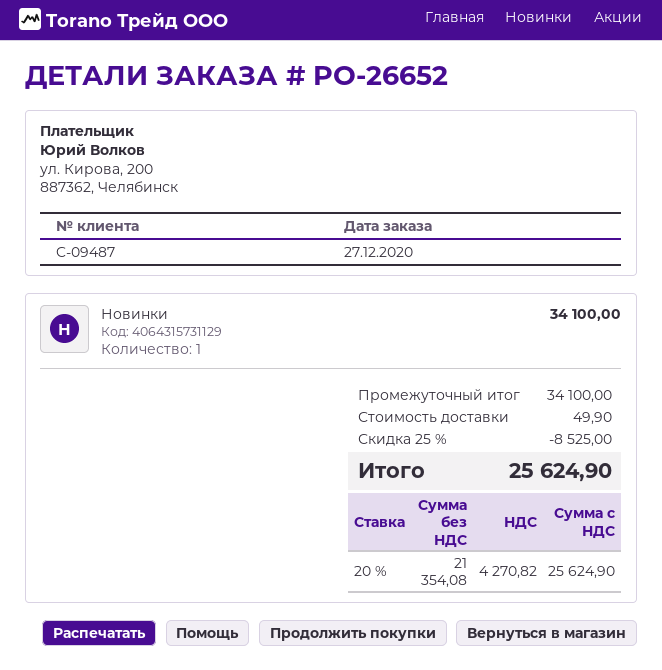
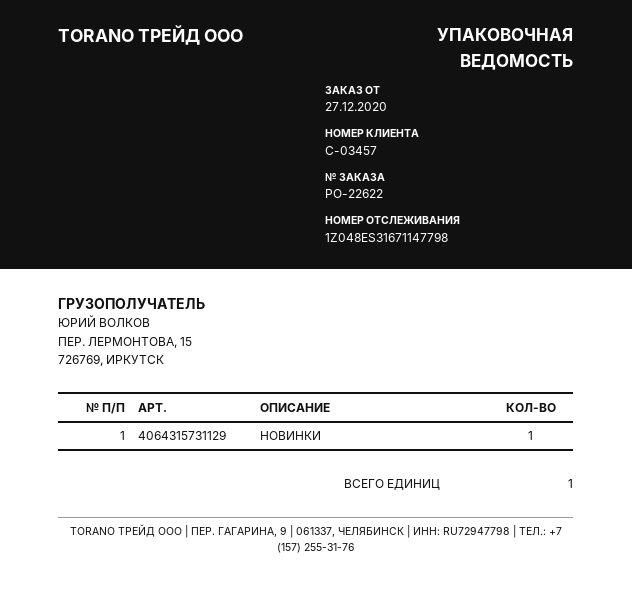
order number: PO-26652 -> PO-22622
customer number: C-09487 -> C-03457

